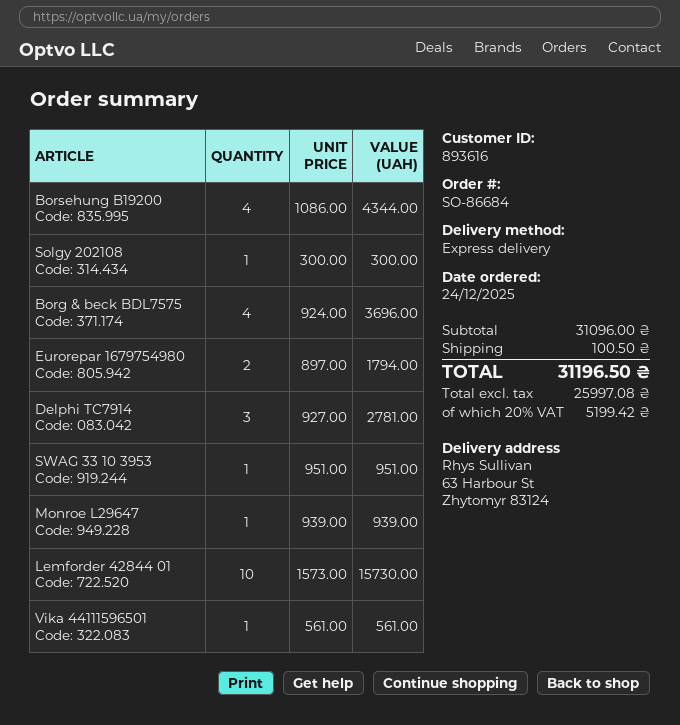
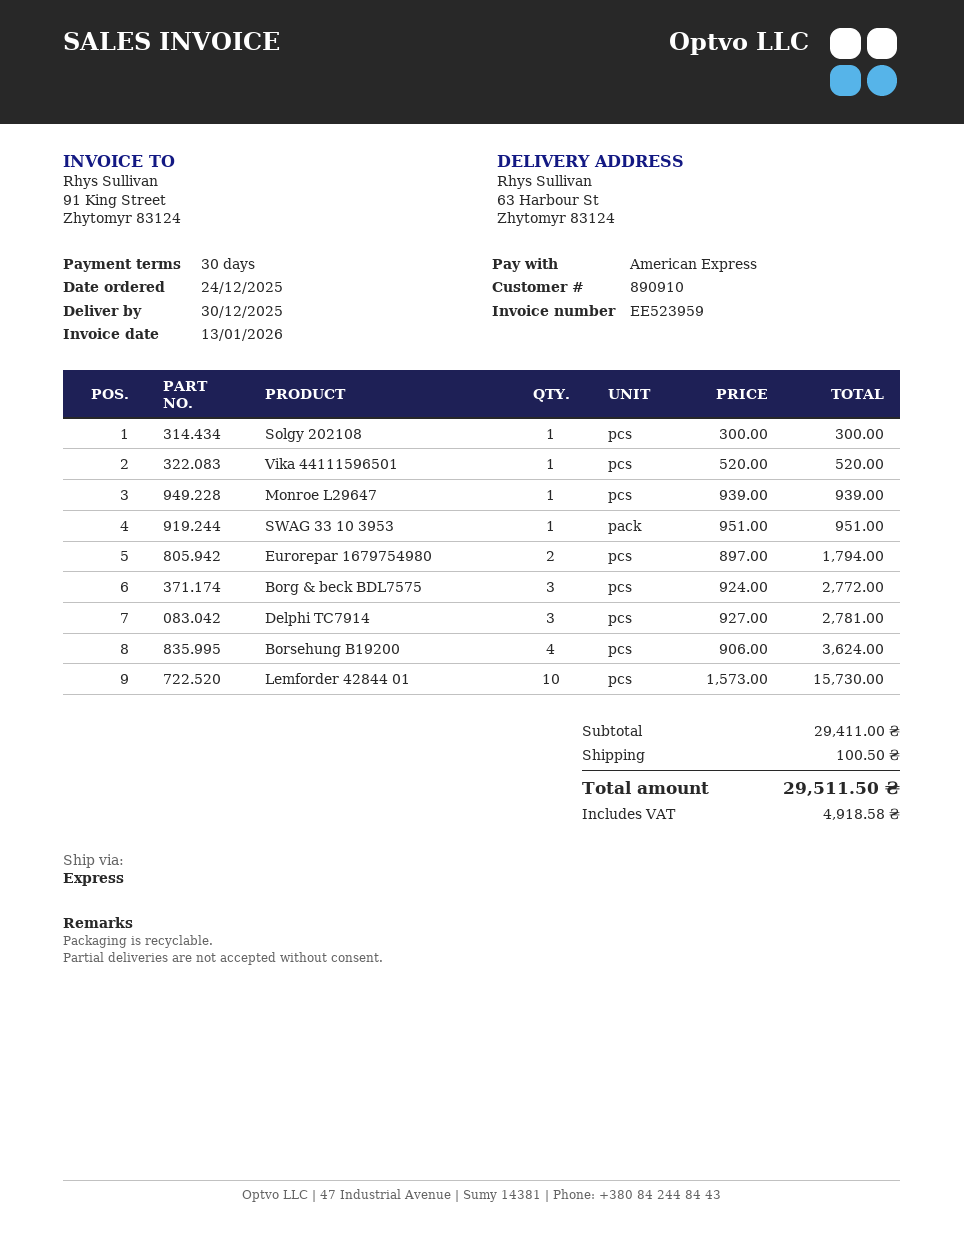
customer number: 893616 -> 890910
Borsehung B19200: 4 x 1086.00 = 4344.00 -> 4 x 906.00 = 3624.00
Borg & beck BDL7575: 4 x 924.00 = 3696.00 -> 3 x 924.00 = 2772.00
Vika 44111596501: 1 x 561.00 = 561.00 -> 1 x 520.00 = 520.00
subtotal: 31096.00 -> 29411.00
tax: 5199.42 -> 4918.58
total: 31196.50 -> 29511.50

